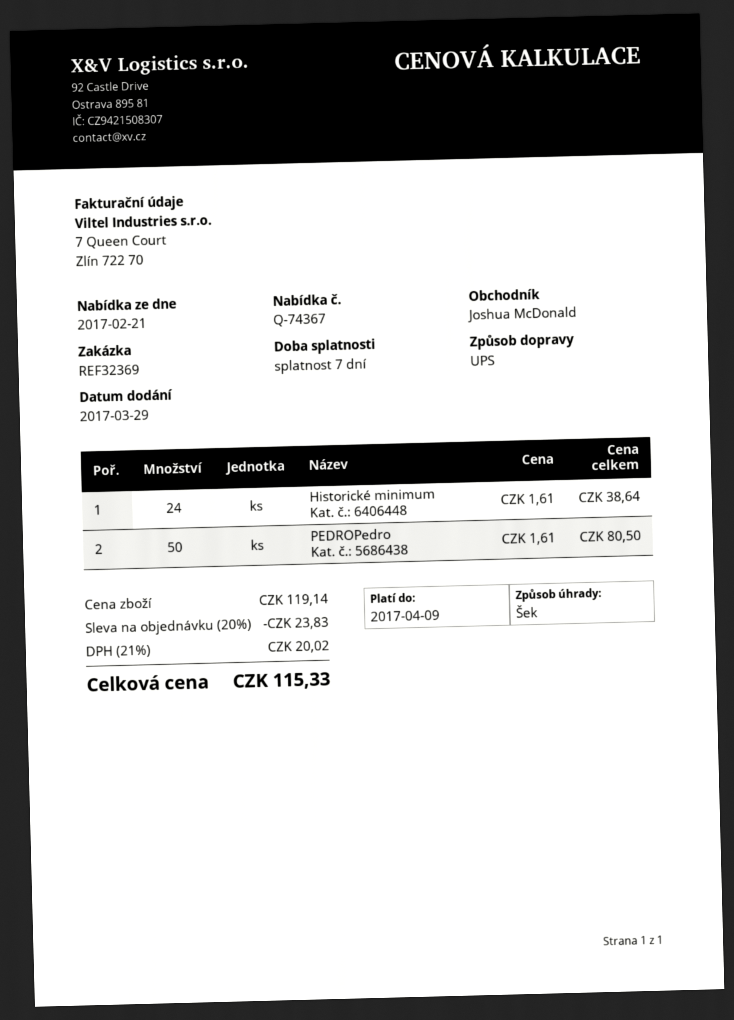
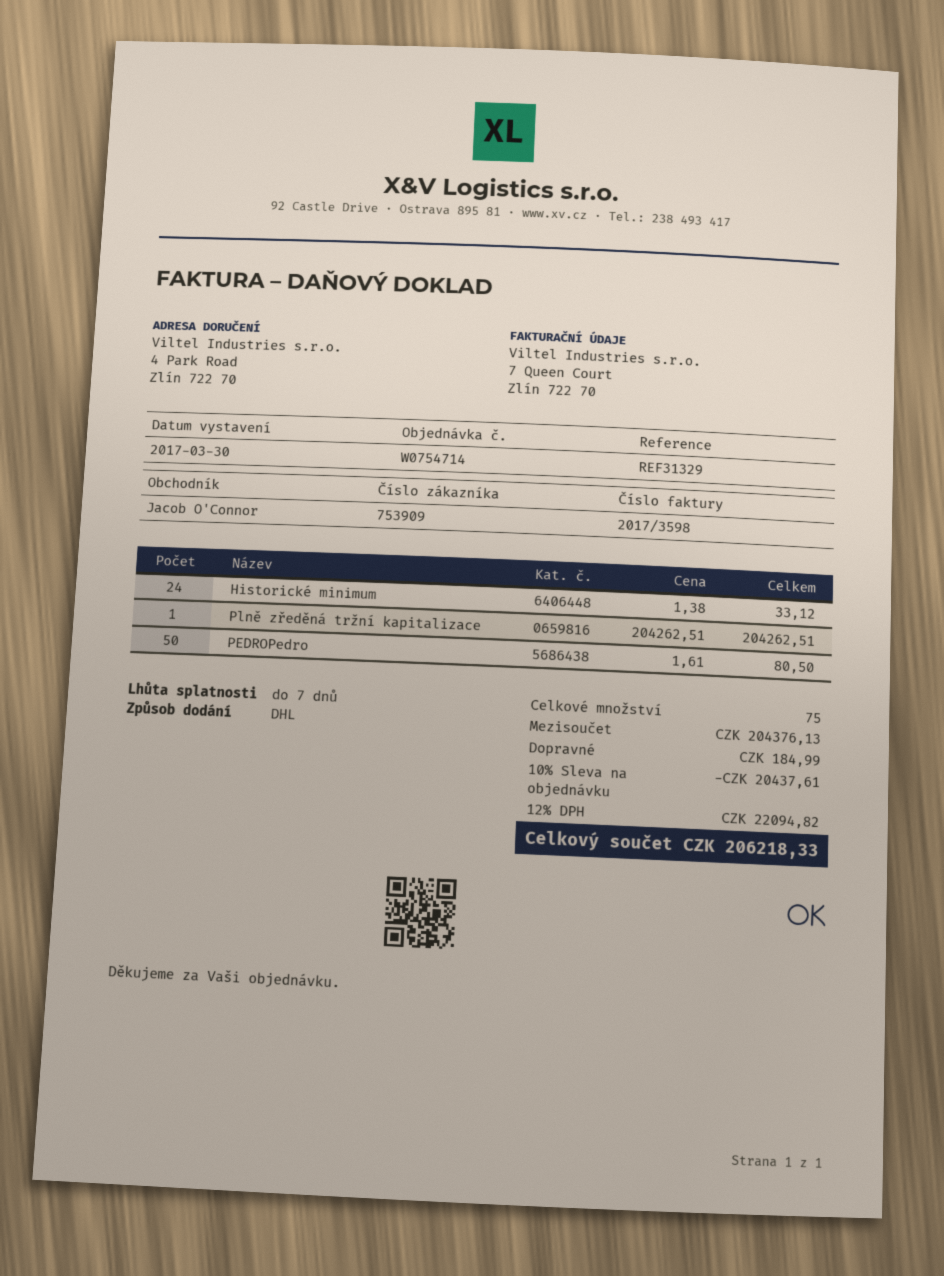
reference: REF32369 -> REF31329
sales rep: Joshua McDonald -> Jacob O'Connor
shipping method: UPS -> DHL
Historické minimum: 24 x 1.61 = 38.64 -> 24 x 1.38 = 33.12
Plně zředěná tržní kapitalizace: none -> 1 x 204262.51 = 204262.51
subtotal: 119.14 -> 204376.13
discount: 20% = 23.83 -> 10% = 20437.61
shipping: none -> 184.99
tax: 21% = 20.02 -> 12% = 22094.82
total: 115.33 -> 206218.33

